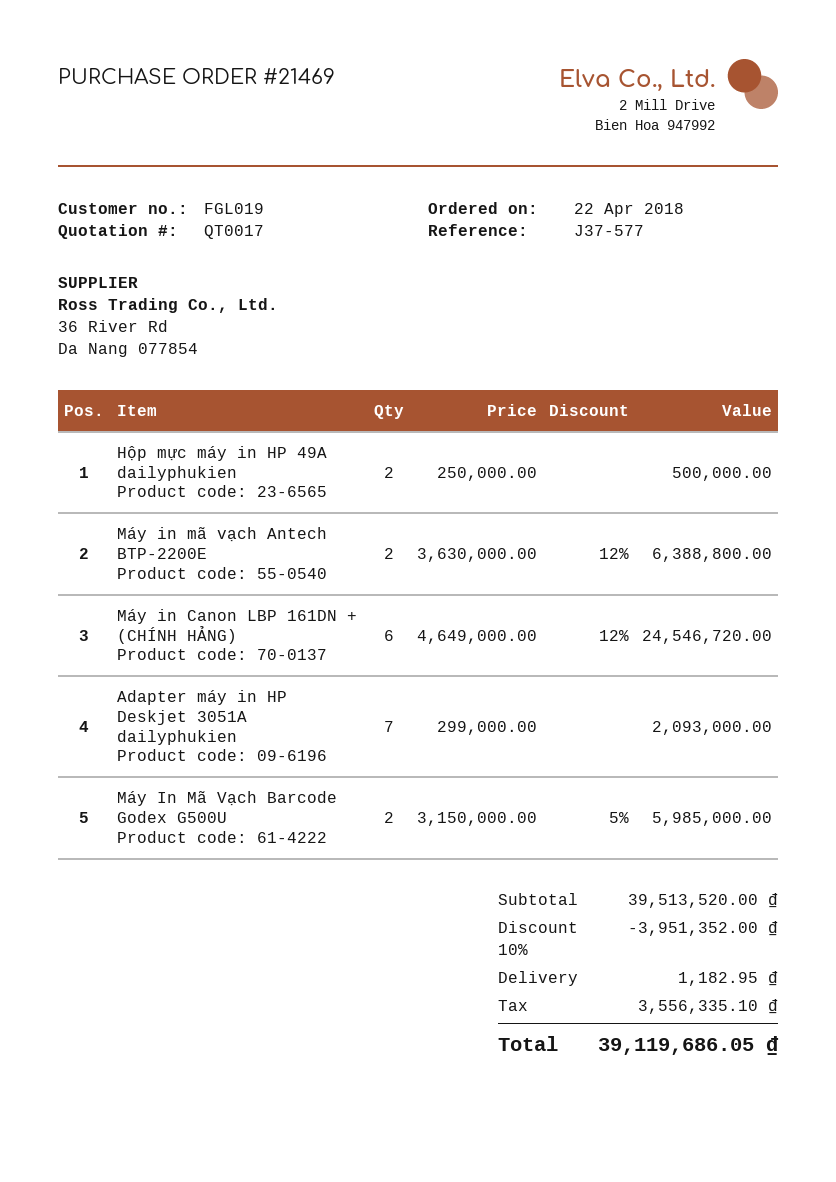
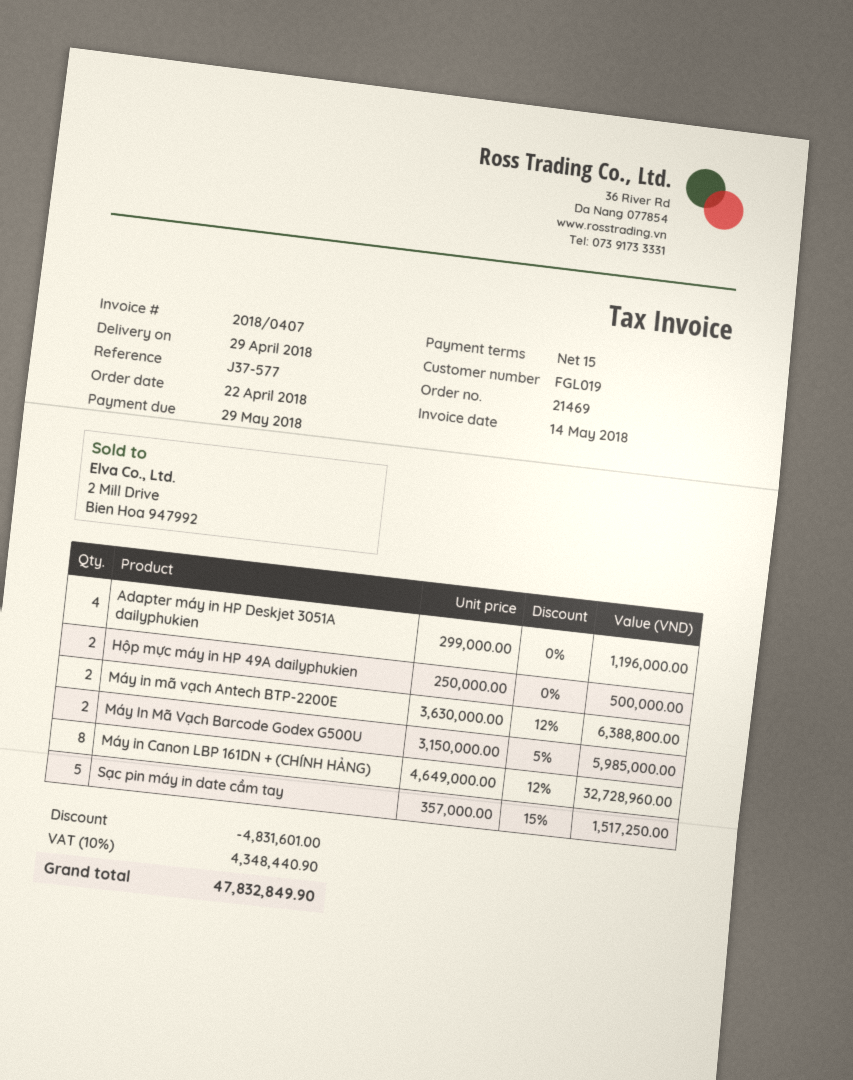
Máy in Canon LBP 161DN + (CHÍNH HẢNG): 6 x 4649000.00 - 12% = 24546720.00 -> 8 x 4649000.00 - 12% = 32728960.00
Adapter máy in HP Deskjet 3051A dailyphukien: 7 x 299000.00 = 2093000.00 -> 4 x 299000.00 = 1196000.00
Sạc pin máy in date cầm tay: none -> 5 x 357000.00 - 15% = 1517250.00
discount: 3951352.00 -> 4831601.00
shipping: 1182.95 -> none
tax: 3556335.10 -> 4348440.90
total: 39119686.05 -> 47832849.90

